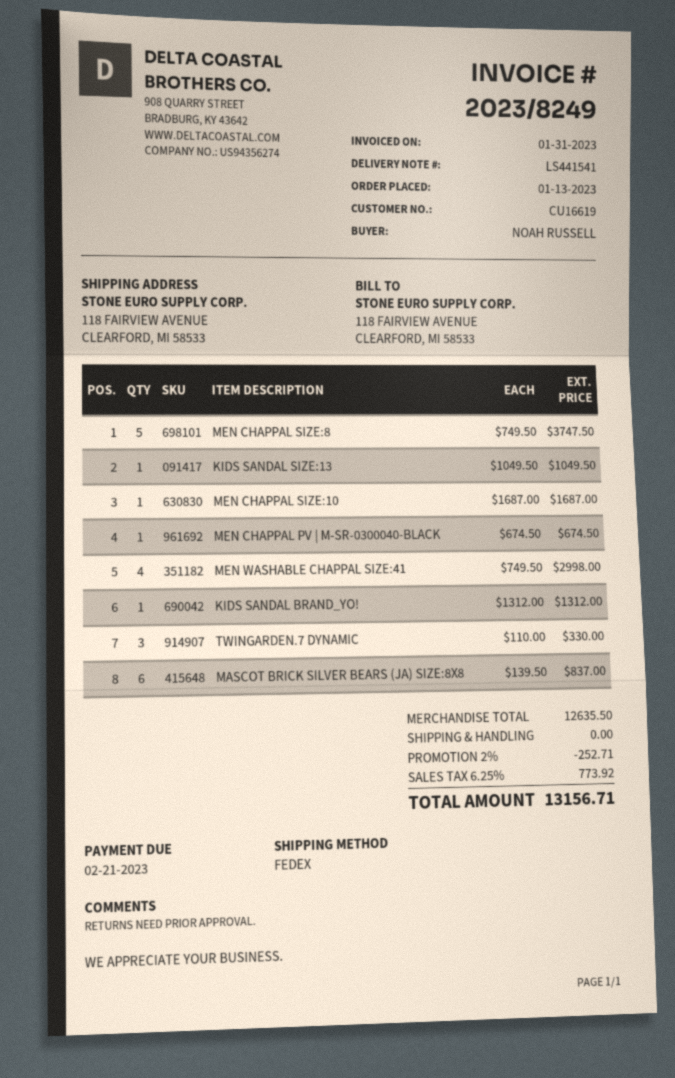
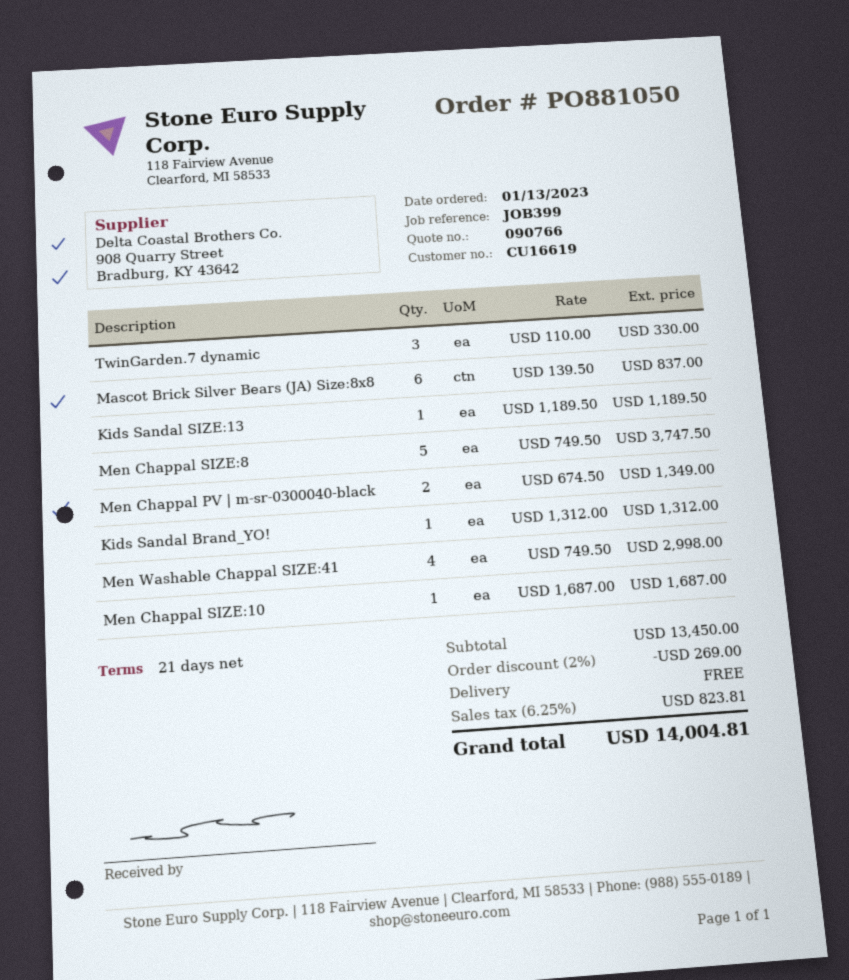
KIDS SANDAL SIZE:13: 1 x 1049.50 = 1049.50 -> 1 x 1189.50 = 1189.50
MEN CHAPPAL PV | M-SR-0300040-BLACK: 1 x 674.50 = 674.50 -> 2 x 674.50 = 1349.00
subtotal: 12635.50 -> 13450.00
discount: 2% = 252.71 -> 2% = 269.00
tax: 6.25% = 773.92 -> 6.25% = 823.81
total: 13156.71 -> 14004.81

